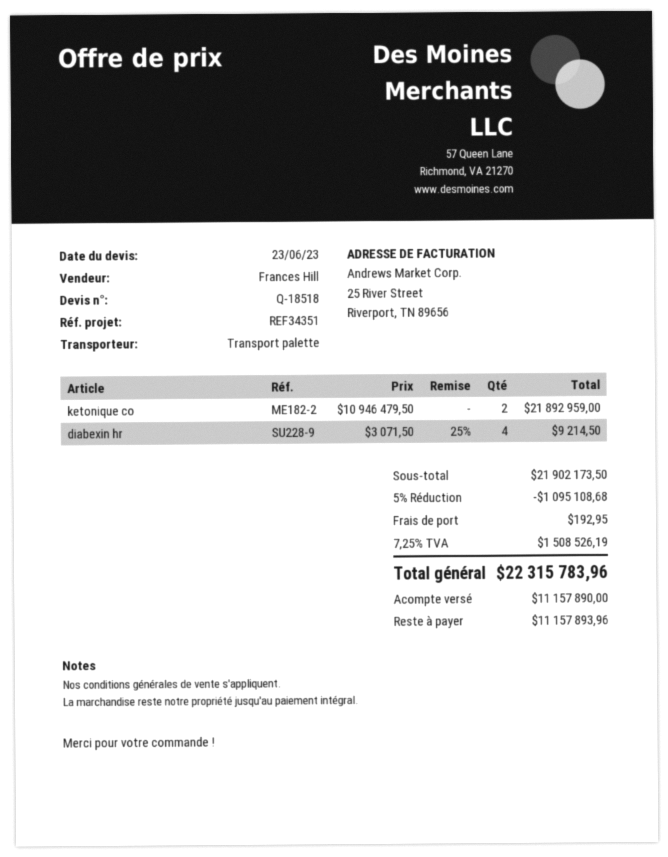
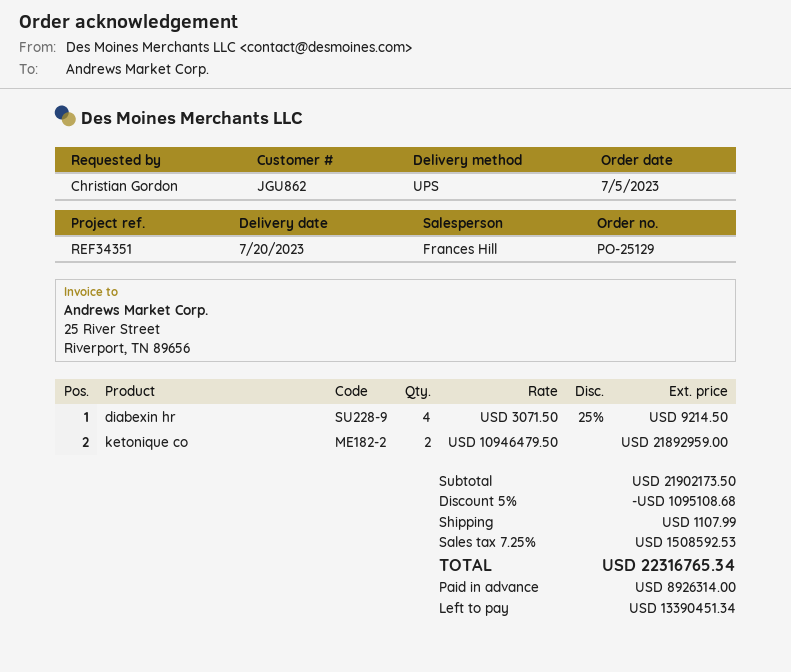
shipping method: pallet freight -> UPS
shipping: 192.95 -> 1107.99
tax: 7.25% = 1508526.19 -> 7.25% = 1508592.53
total: 22315783.96 -> 22316765.34
deposit: 11157890.00 -> 8926314.00
balance: 11157893.96 -> 13390451.34

